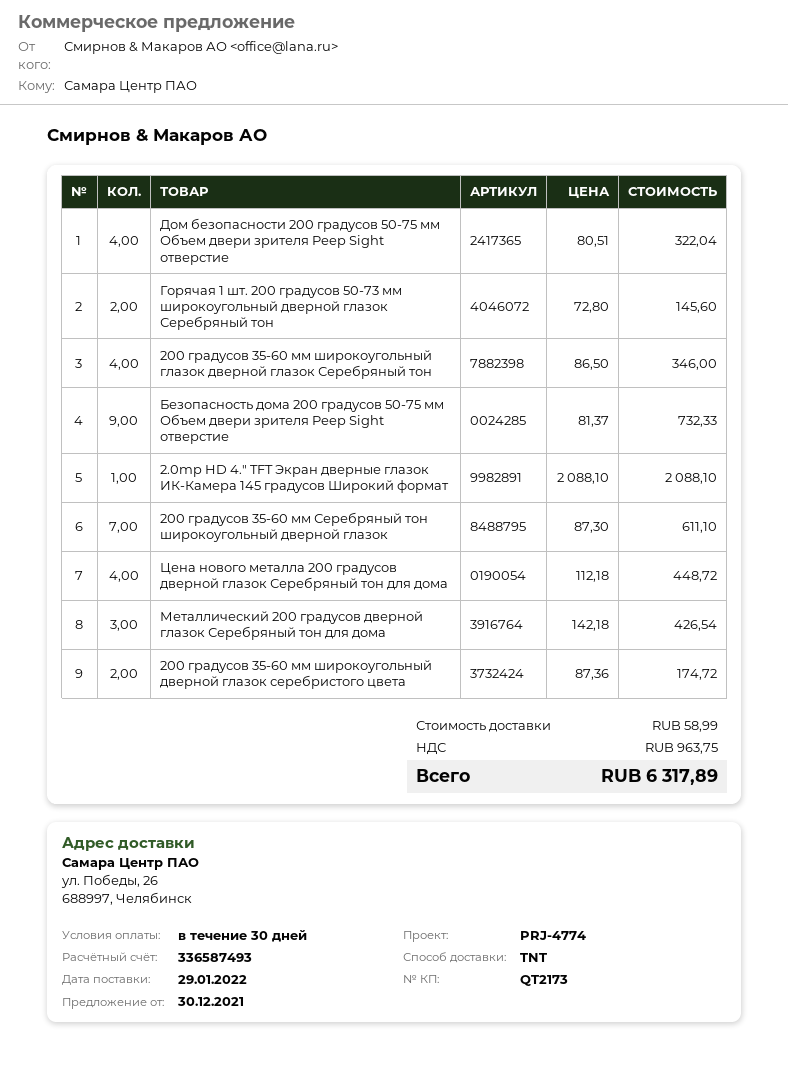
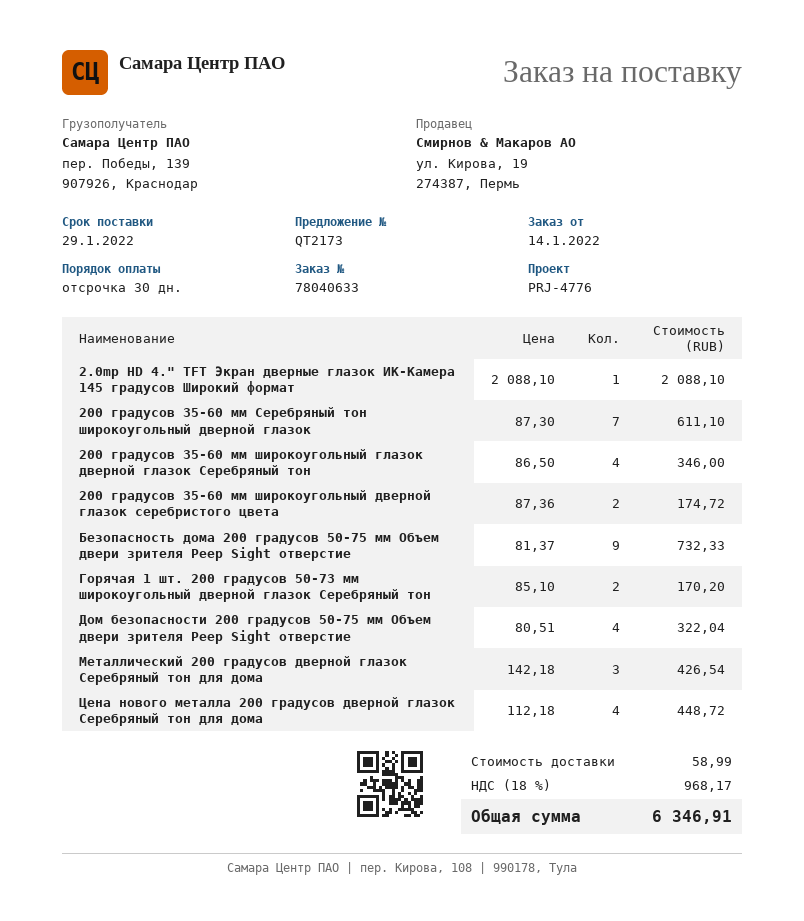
reference: PRJ-4774 -> PRJ-4776
ship to: ул. Победы, 26, 688997, Челябинск -> пер. Победы, 139, 907926, Краснодар
Горячая 1 шт. 200 градусов 50-73 мм широкоугольный дверной глазок Серебряный тон: 2 x 72.80 = 145.60 -> 2 x 85.10 = 170.20
tax: 963.75 -> 968.17
total: 6317.89 -> 6346.91

